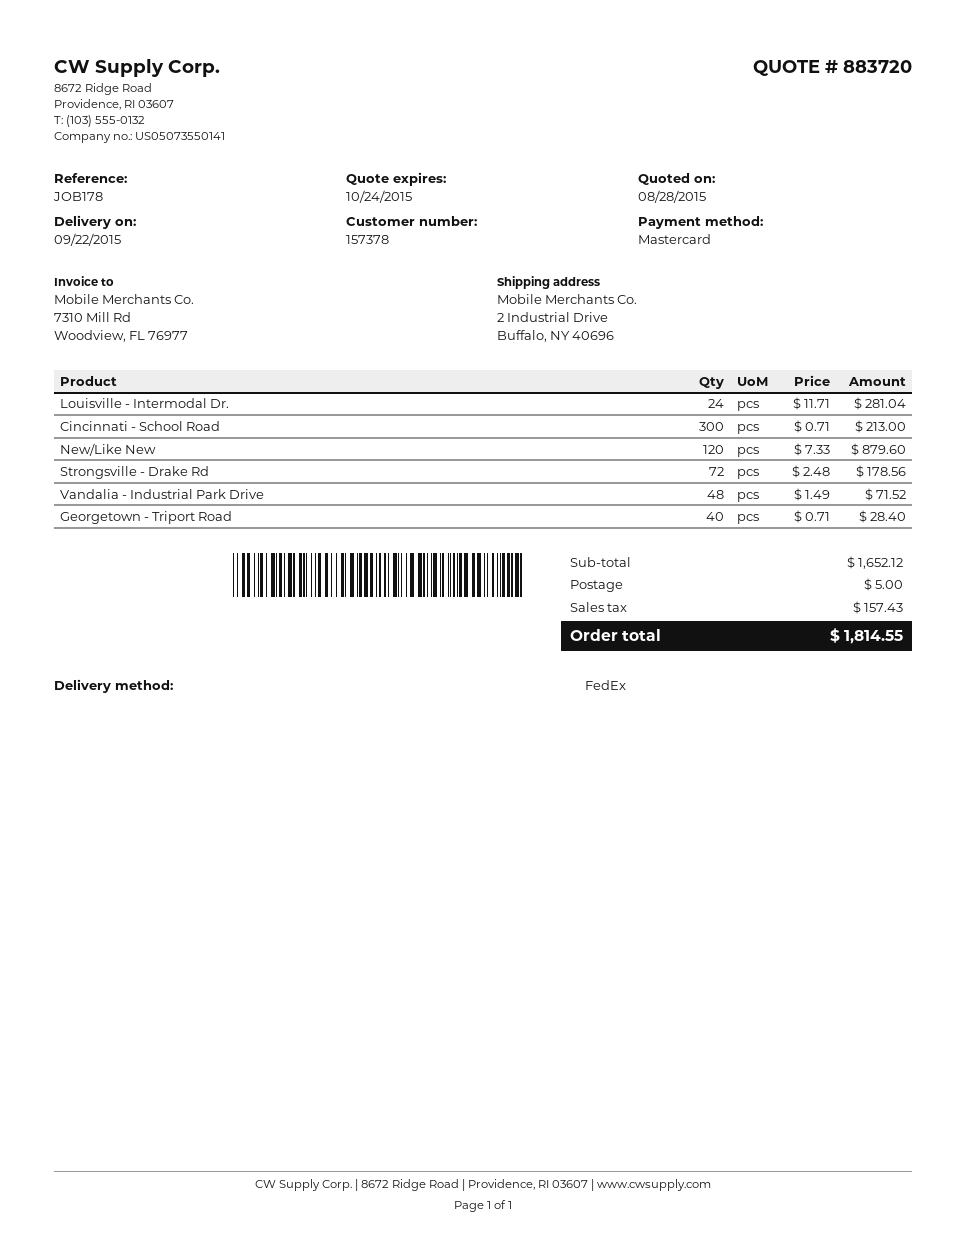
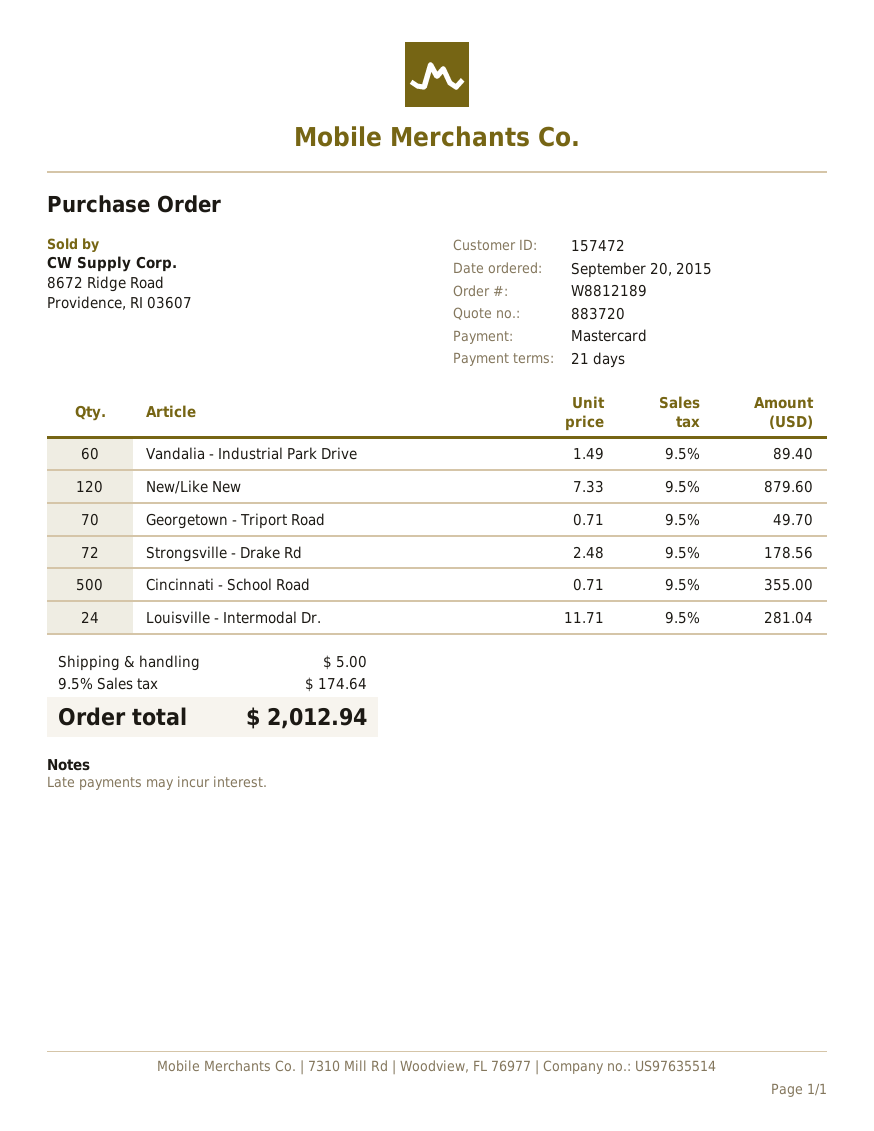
customer number: 157378 -> 157472
Cincinnati - School Road: 300 x 0.71 = 213.00 -> 500 x 0.71 = 355.00
Vandalia - Industrial Park Drive: 48 x 1.49 = 71.52 -> 60 x 1.49 = 89.40
Georgetown - Triport Road: 40 x 0.71 = 28.40 -> 70 x 0.71 = 49.70
tax: 157.43 -> 174.64
total: 1814.55 -> 2012.94

